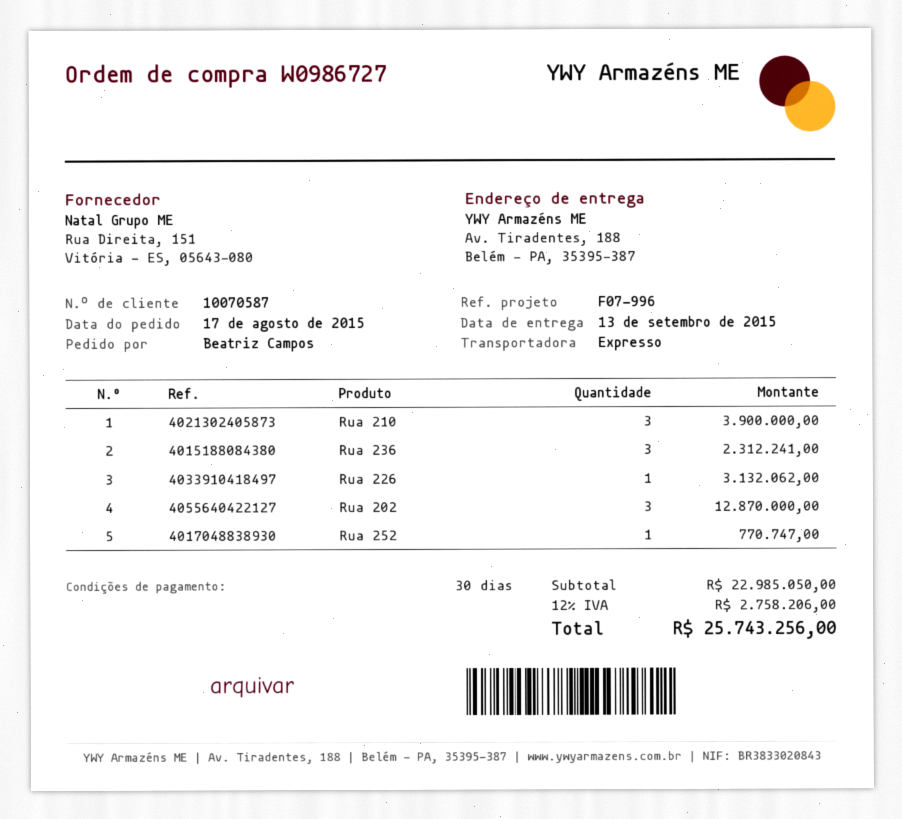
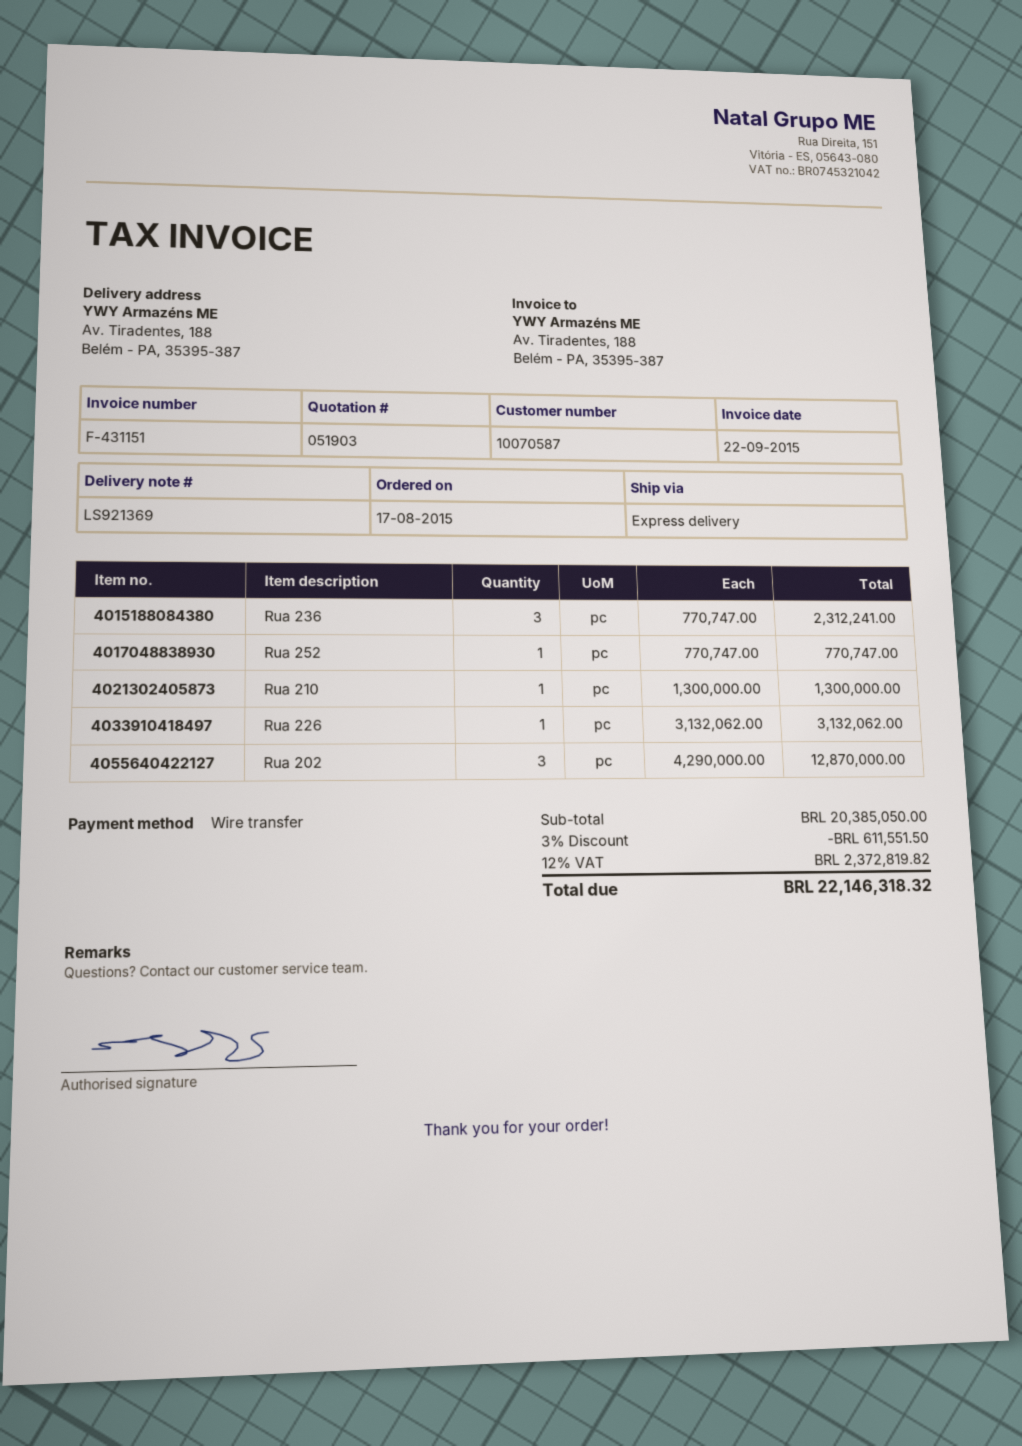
Rua 210: 3 for 3900000.00 -> 1 for 1300000.00
subtotal: 22985050.00 -> 20385050.00
discount: none -> 3% = 611551.50
tax: 12% = 2758206.00 -> 12% = 2372819.82
total: 25743256.00 -> 22146318.32

